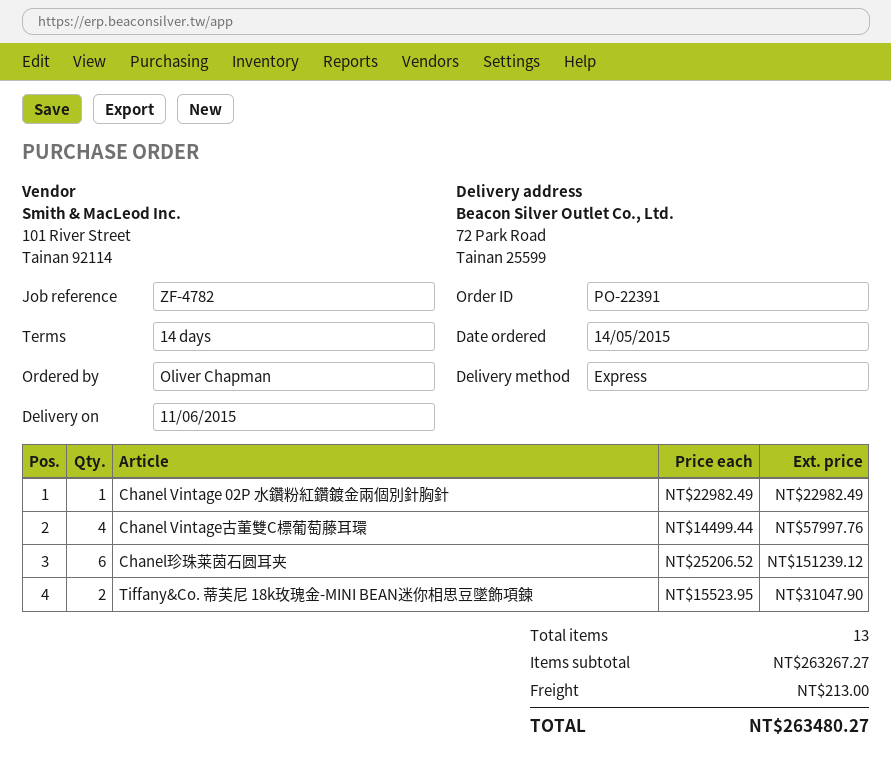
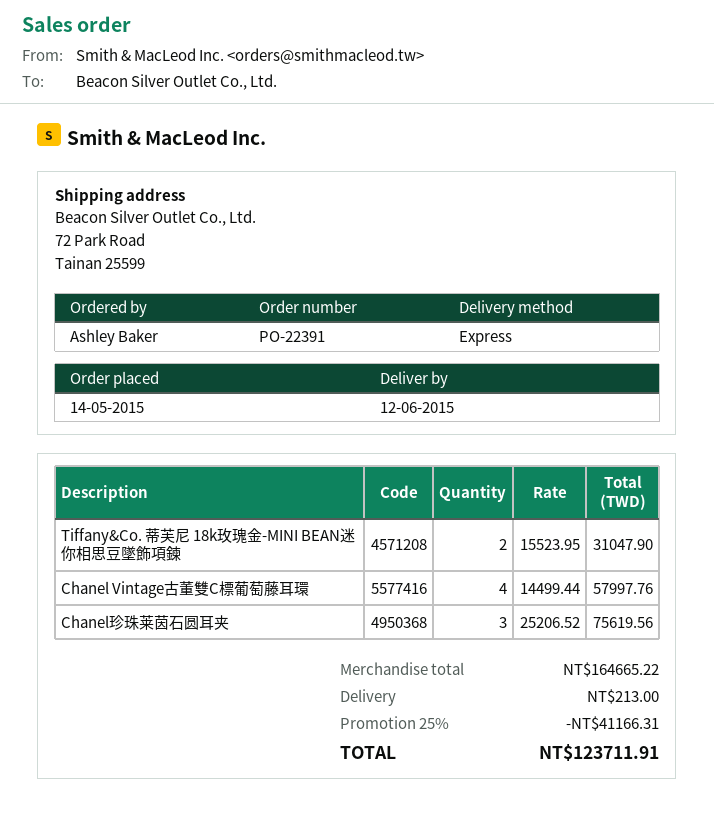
delivery date: 2015-06-11 -> 2015-06-12
ordered by: Oliver Chapman -> Ashley Baker
Chanel Vintage 02P 水鑽粉紅鑽鍍金兩個別針胸針: 1 x 22982.49 = 22982.49 -> none
Chanel珍珠莱茵石圆耳夹: 6 x 25206.52 = 151239.12 -> 3 x 25206.52 = 75619.56
subtotal: 263267.27 -> 164665.22
discount: none -> 25% = 41166.31
total: 263480.27 -> 123711.91

